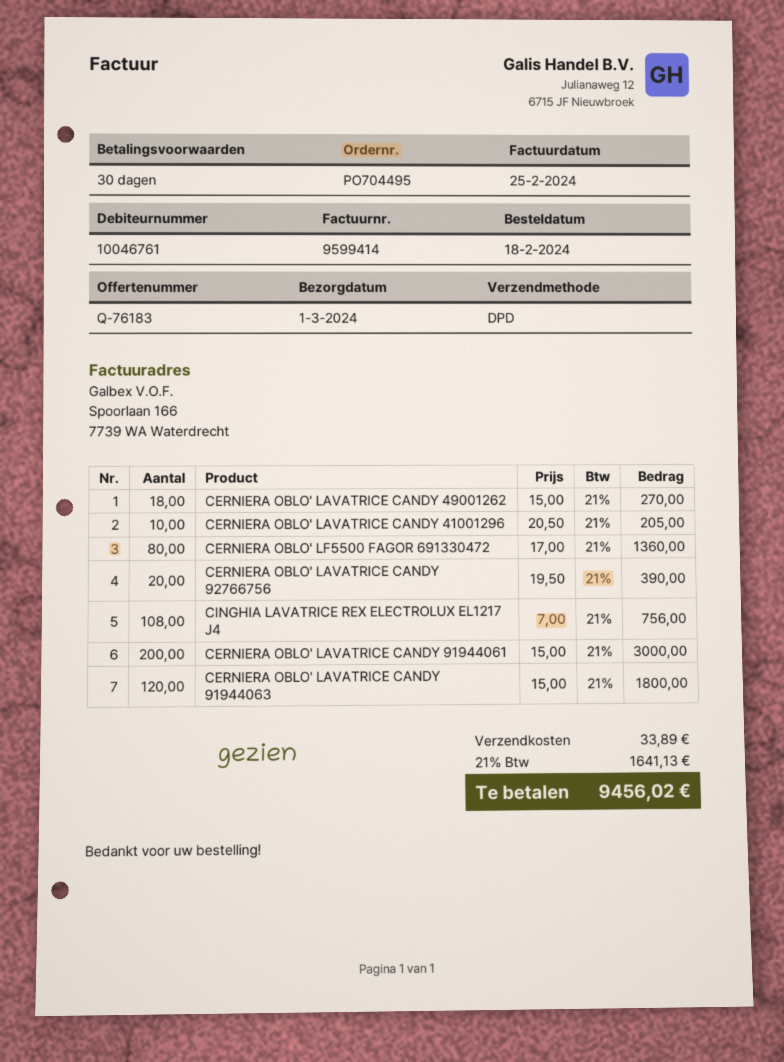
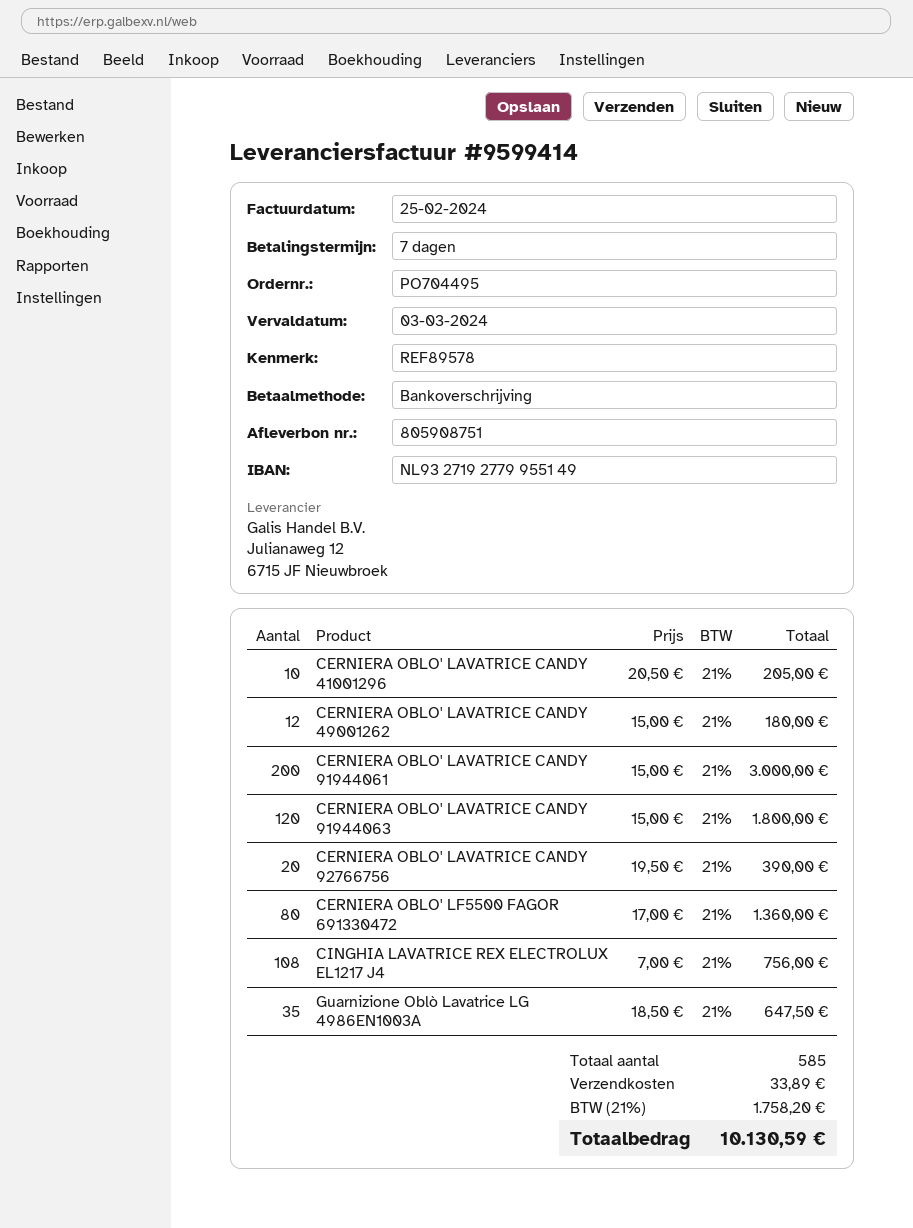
payment terms: 30 days -> 7 days
CERNIERA OBLO' LAVATRICE CANDY 49001262: 18 x 15.00 = 270.00 -> 12 x 15.00 = 180.00
Guarnizione Oblò Lavatrice LG 4986EN1003A: none -> 35 x 18.50 = 647.50
tax: 21% = 1641.13 -> 21% = 1758.20
total: 9456.02 -> 10130.59

